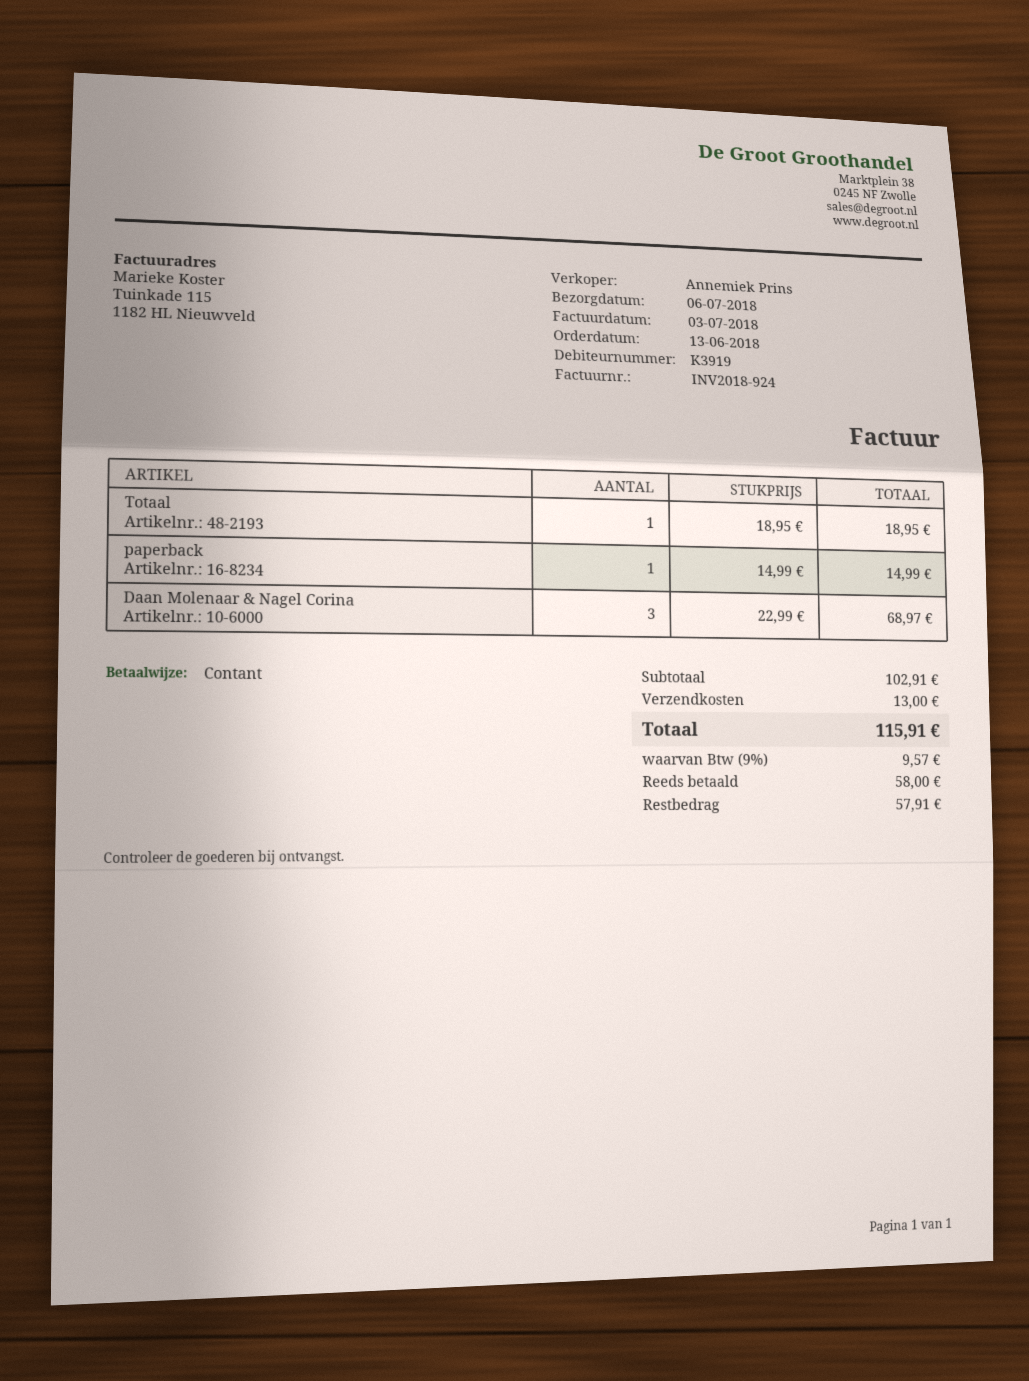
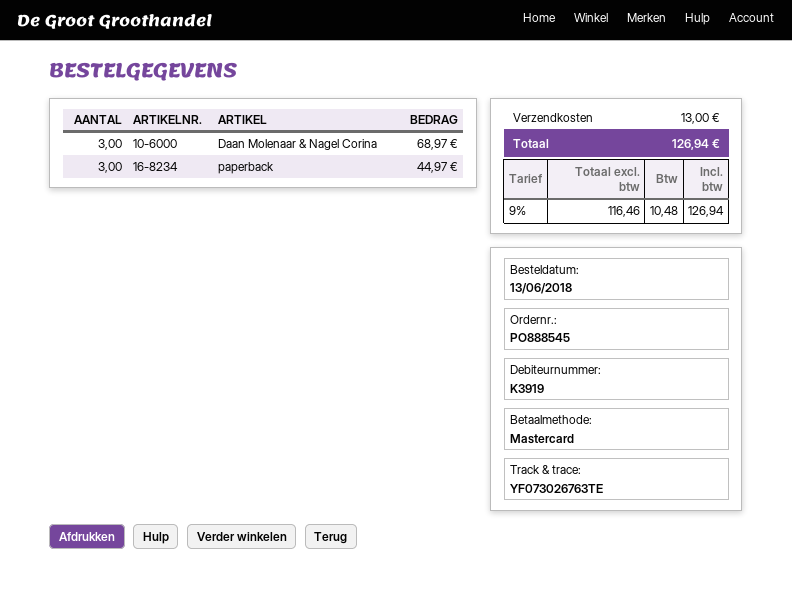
payment method: cash -> Mastercard
Totaal: 1 for 18.95 -> none
paperback: 1 for 14.99 -> 3 for 44.97
tax: 9% = 9.57 -> 9% = 10.48
total: 115.91 -> 126.94

